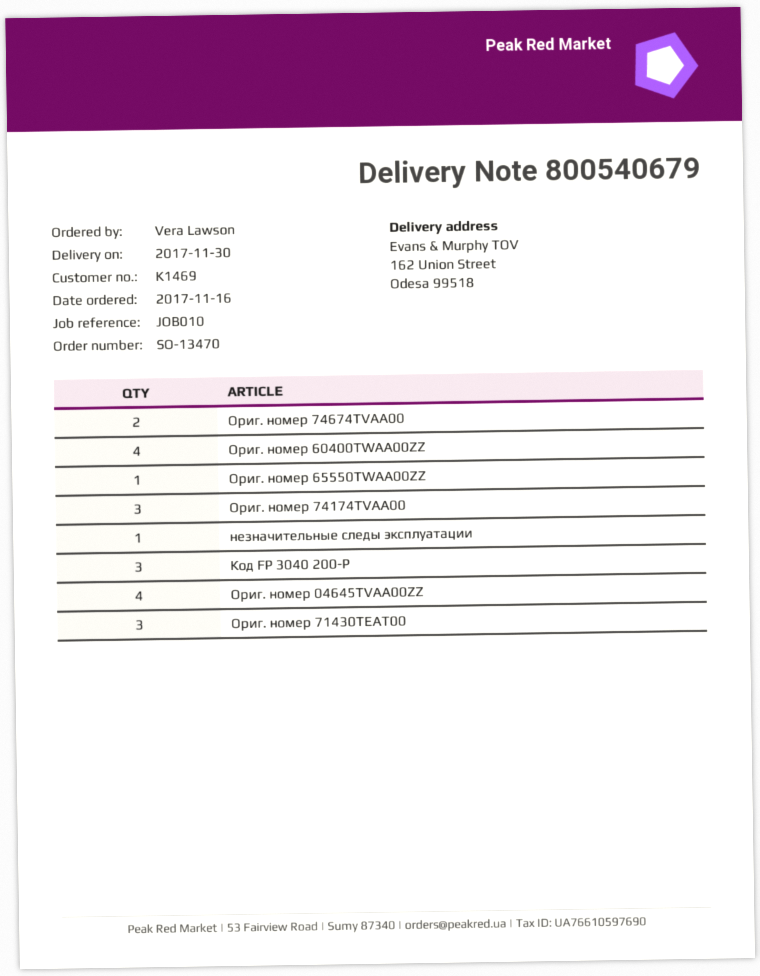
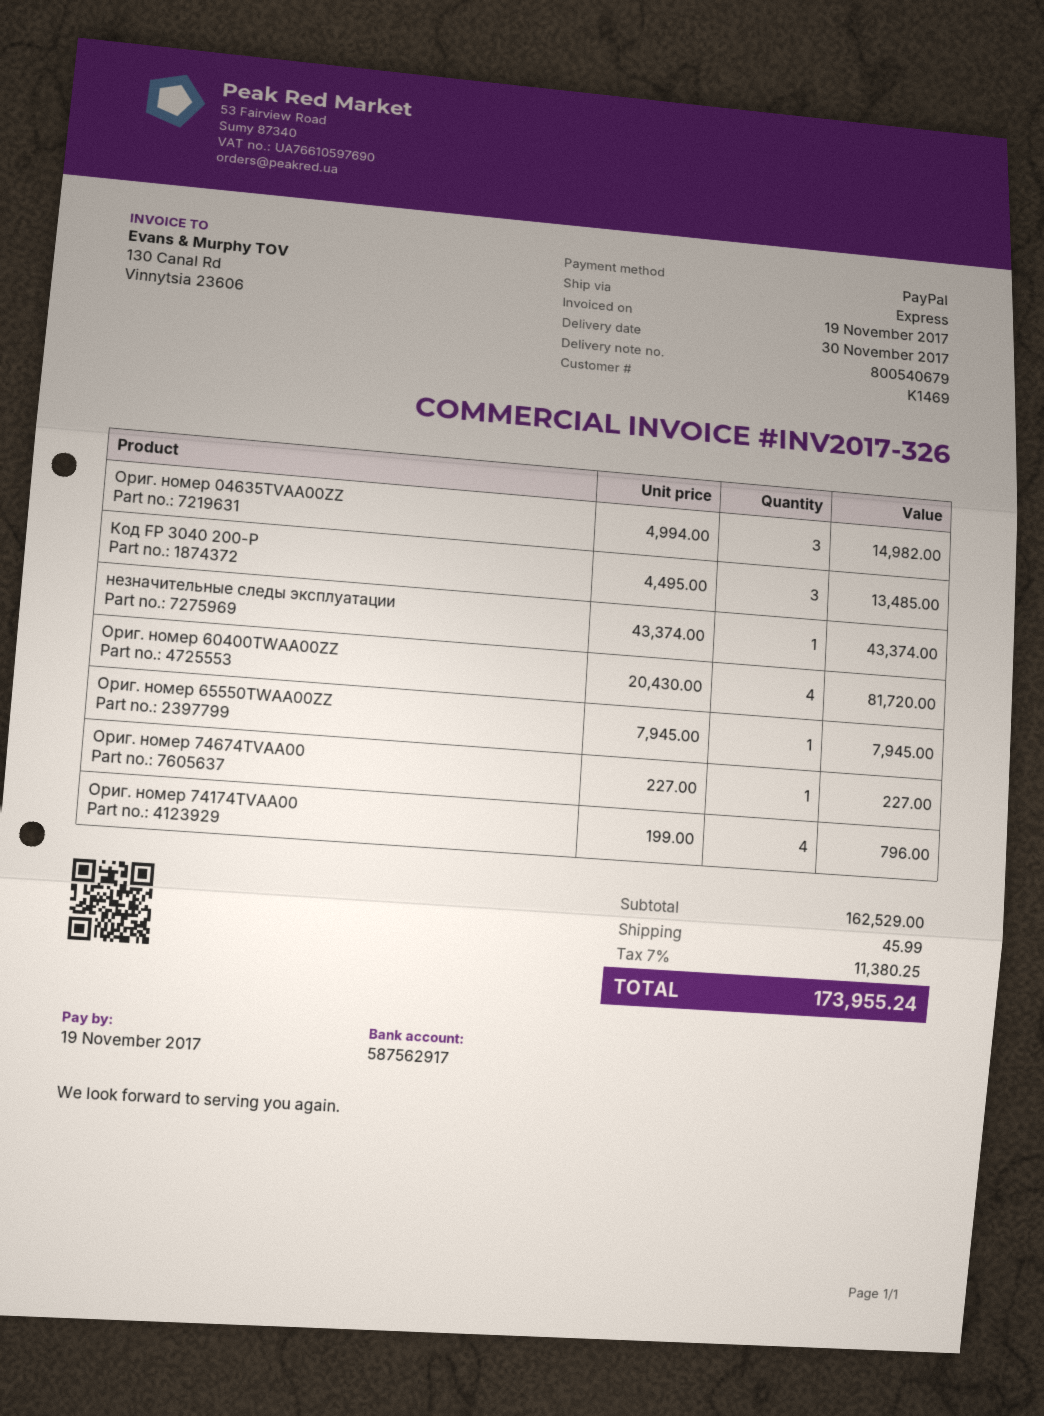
Ориг. номер 74674TVAA00: 2 -> 1
Ориг. номер 74174TVAA00: 3 -> 4
Ориг. номер 04645TVAA00ZZ: 4 -> none
Ориг. номер 71430TEAT00: 3 -> none
Ориг. номер 04635TVAA00ZZ: none -> 3

